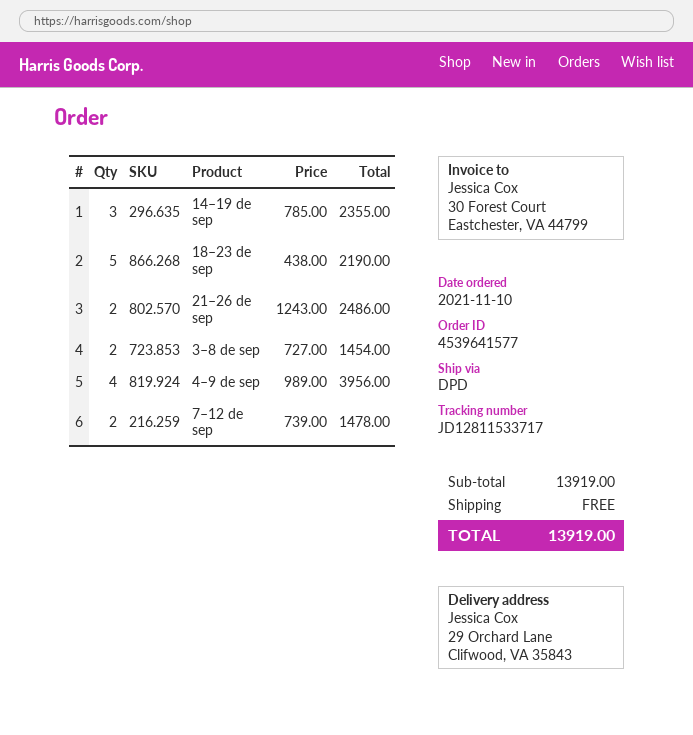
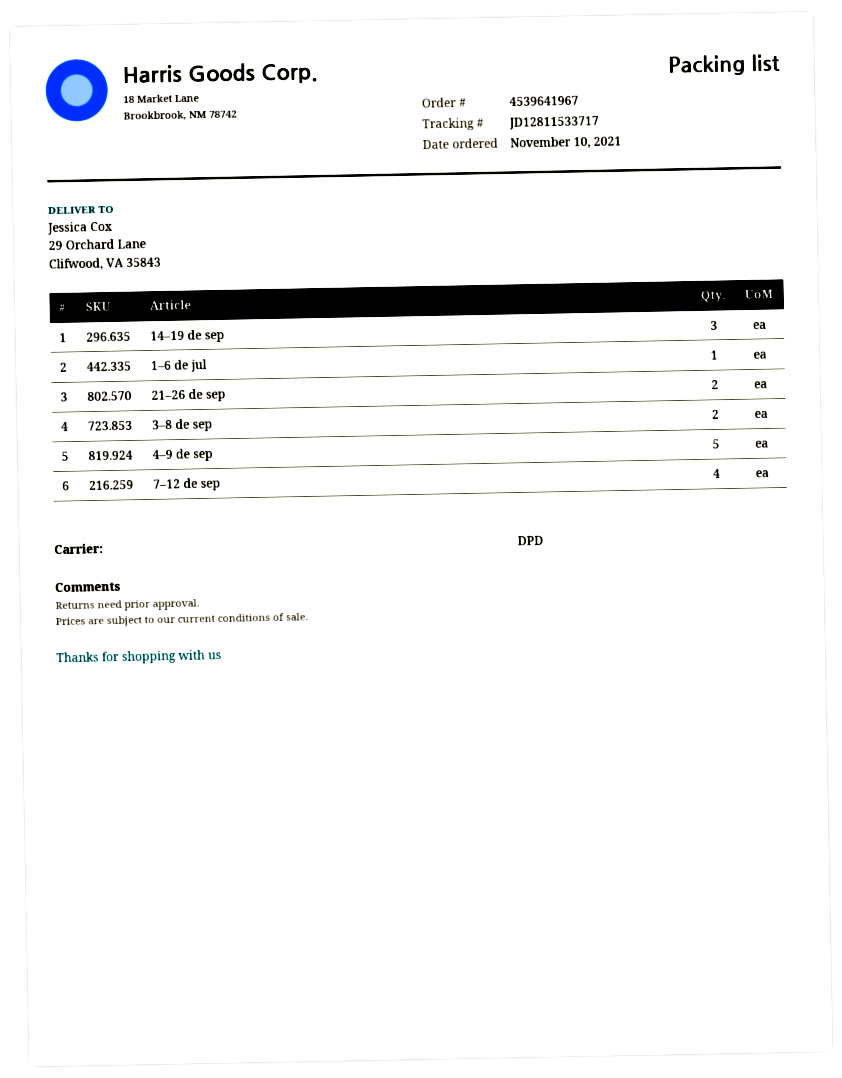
order number: 4539641577 -> 4539641967
18–23 de sep: 5 -> none
4–9 de sep: 4 -> 5
7–12 de sep: 2 -> 4
1–6 de jul: none -> 1

